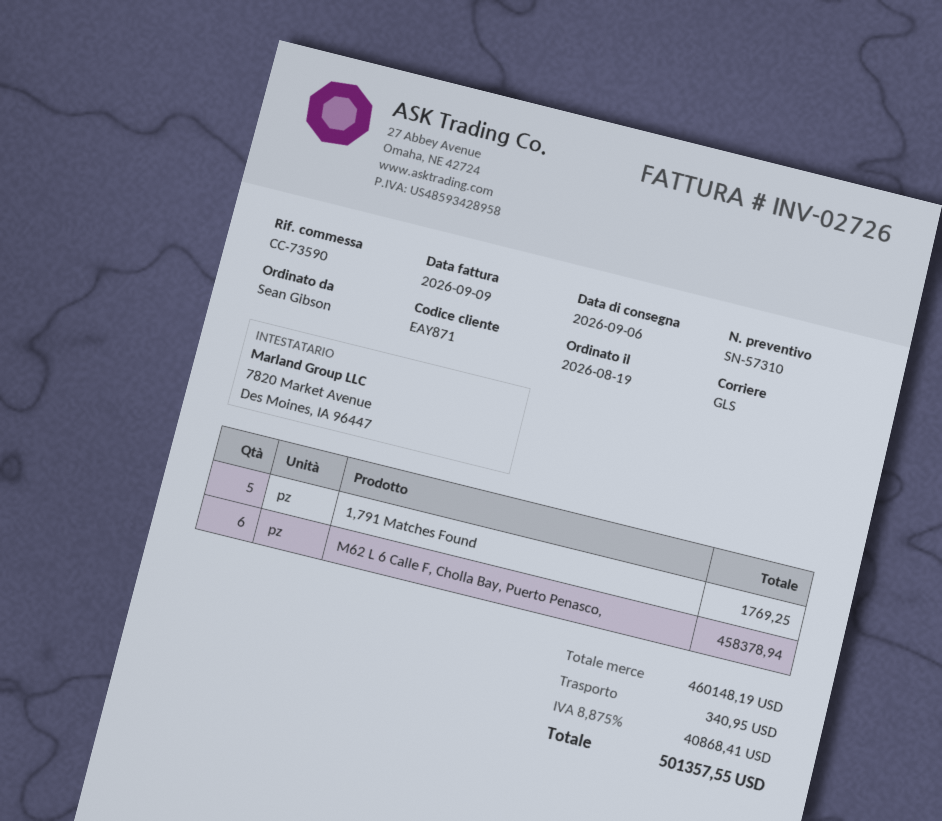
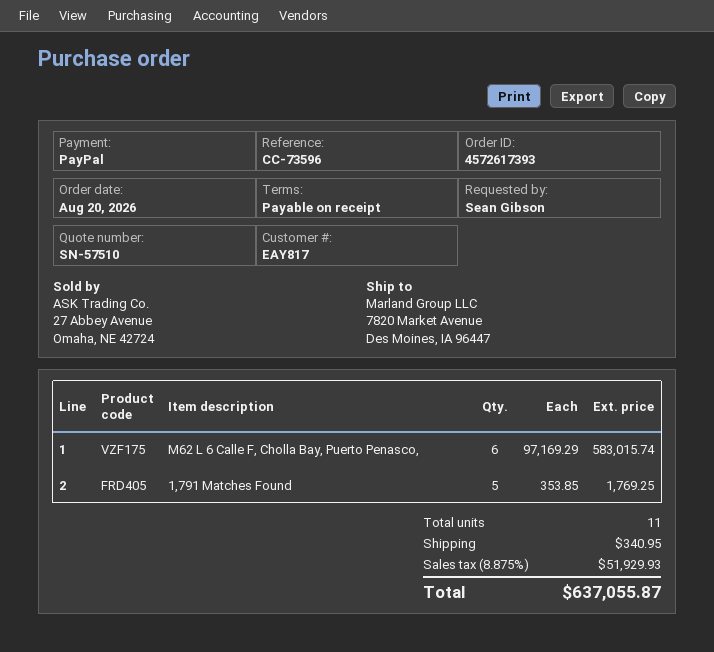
quote number: SN-57310 -> SN-57510
order date: 2026-08-19 -> 2026-08-20
customer number: EAY871 -> EAY817
reference: CC-73590 -> CC-73596
M62 L 6 Calle F, Cholla Bay, Puerto Penasco,: 6 for 458378.94 -> 6 for 583015.74
tax: 8.875% = 40868.41 -> 8.875% = 51929.93
total: 501357.55 -> 637055.87

